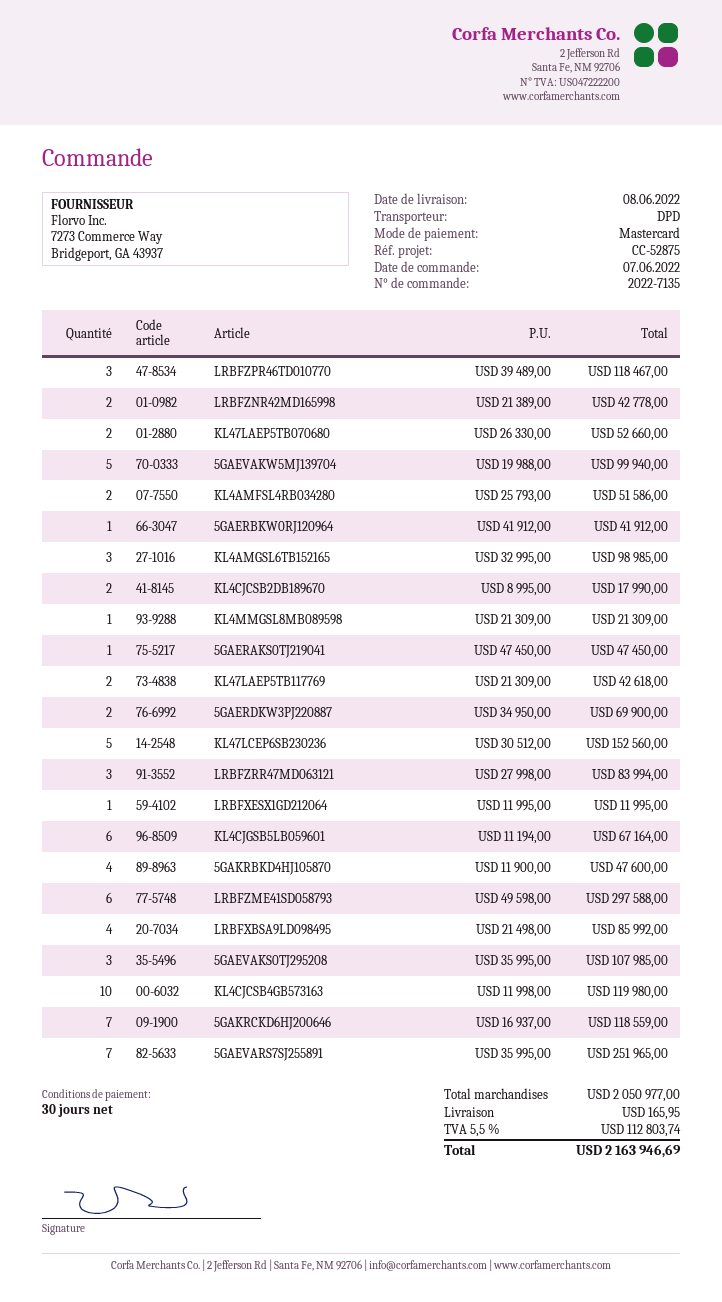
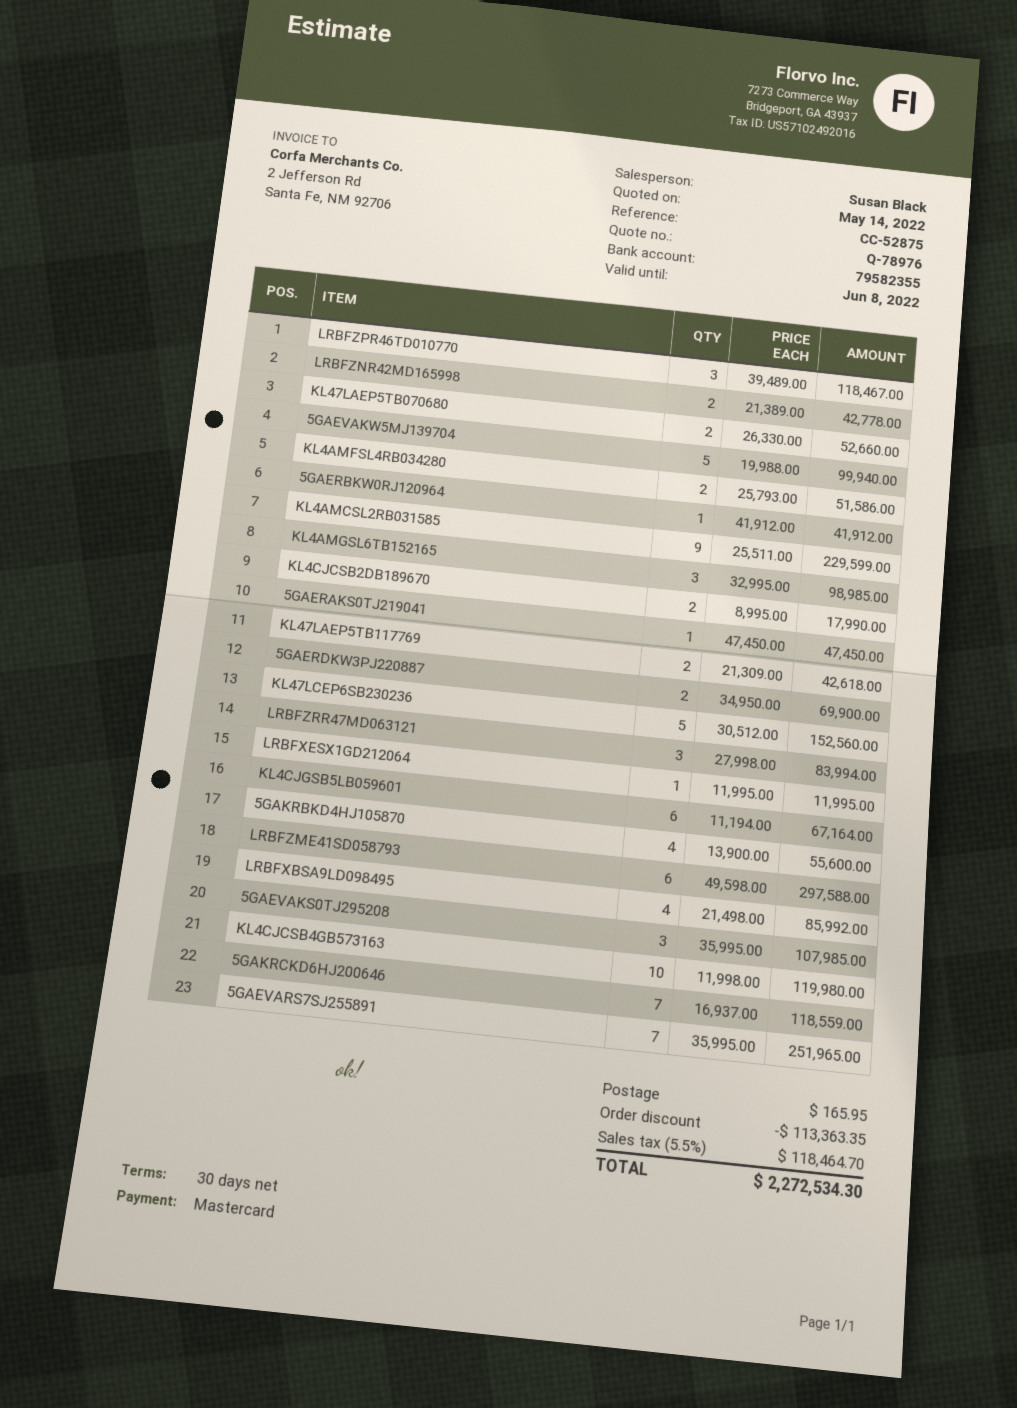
KL4MMGSL8MB089598: 1 x 21309.00 = 21309.00 -> none
5GAKRBKD4HJ105870: 4 x 11900.00 = 47600.00 -> 4 x 13900.00 = 55600.00
KL4AMCSL2RB031585: none -> 9 x 25511.00 = 229599.00
discount: none -> 113363.35
tax: 5.5% = 112803.74 -> 5.5% = 118464.70
total: 2163946.69 -> 2272534.30

